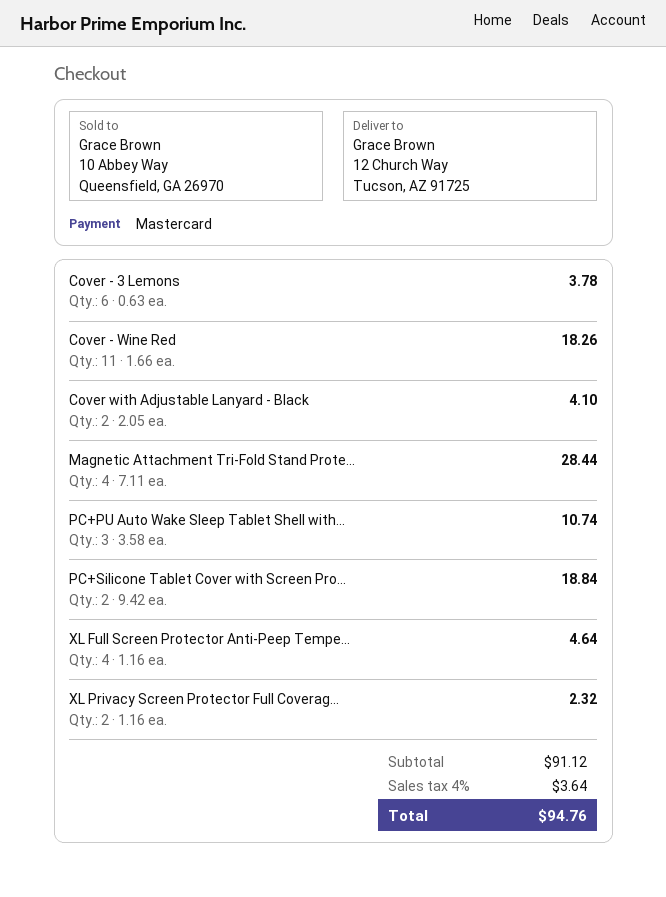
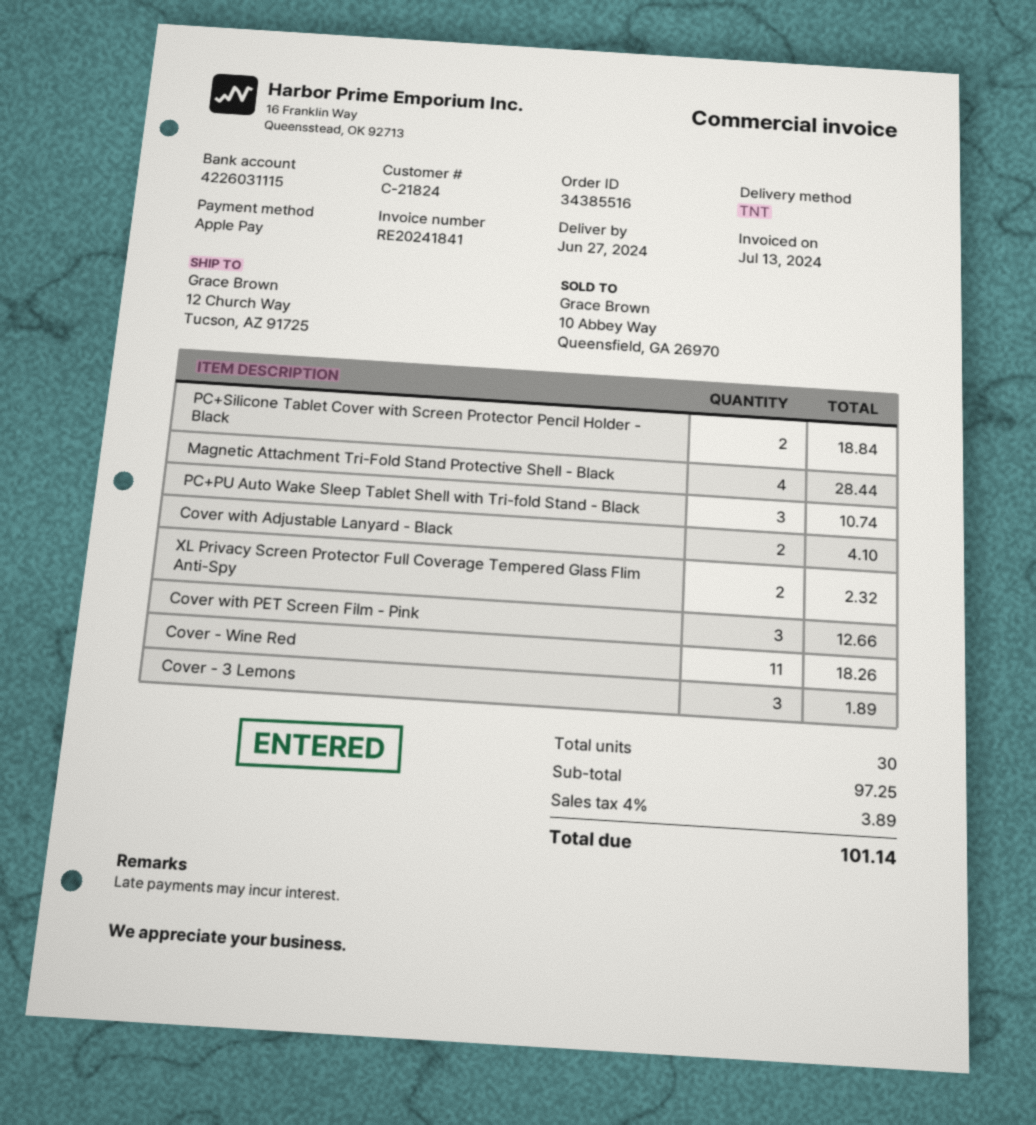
payment method: Mastercard -> Apple Pay
Cover - 3 Lemons: 6 for 3.78 -> 3 for 1.89
XL Full Screen Protector Anti-Peep Tempe...: 4 for 4.64 -> none
Cover with PET Screen Film - Pink: none -> 3 for 12.66
subtotal: 91.12 -> 97.25
tax: 4% = 3.64 -> 4% = 3.89
total: 94.76 -> 101.14

